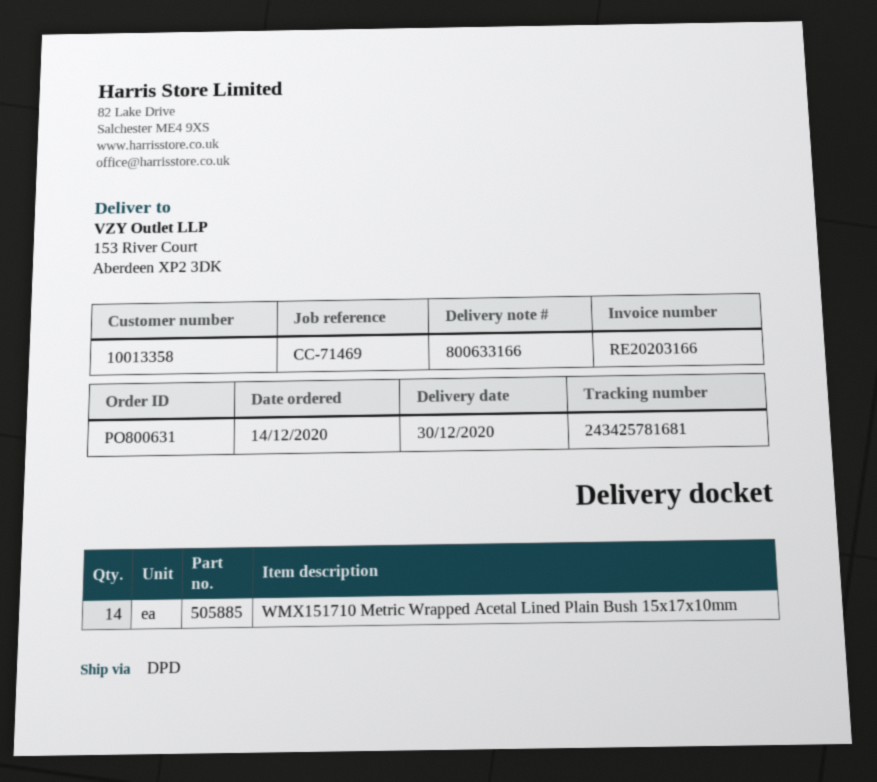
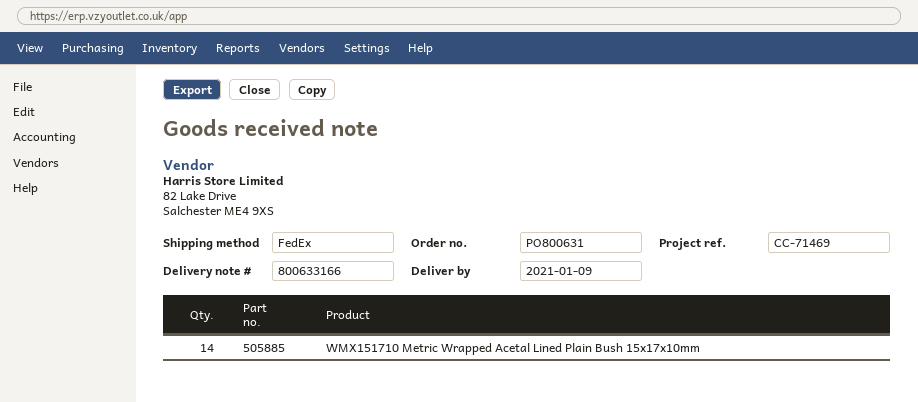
delivery date: 2020-12-30 -> 2021-01-09
shipping method: DPD -> FedEx

